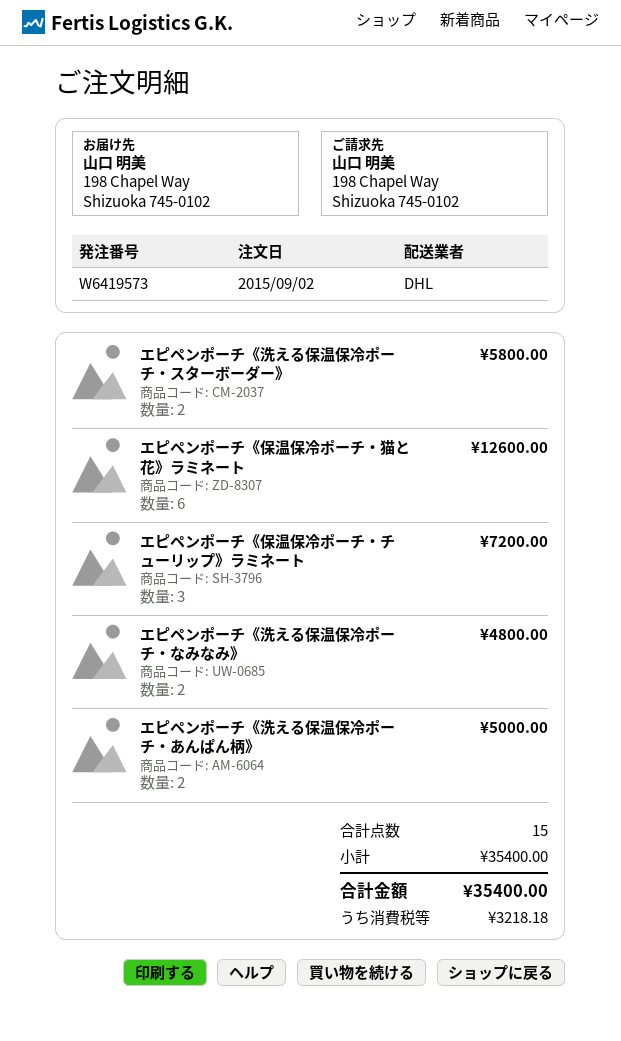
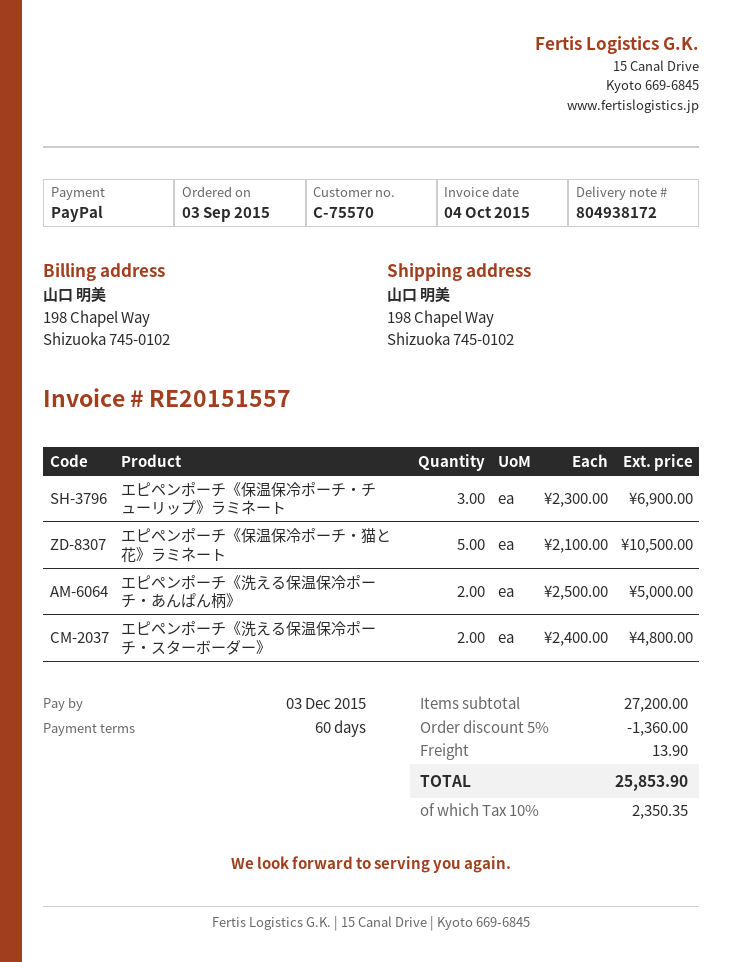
order date: 2015-09-02 -> 2015-09-03
エピペンポーチ《洗える保温保冷ポーチ・スターボーダー》: 2 for 5800.00 -> 2 for 4800.00
エピペンポーチ《保温保冷ポーチ・猫と花》ラミネート: 6 for 12600.00 -> 5 for 10500.00
エピペンポーチ《保温保冷ポーチ・チューリップ》ラミネート: 3 for 7200.00 -> 3 for 6900.00
エピペンポーチ《洗える保温保冷ポーチ・なみなみ》: 2 for 4800.00 -> none
subtotal: 35400.00 -> 27200.00
discount: none -> 5% = 1360.00
shipping: none -> 13.90
tax: 3218.18 -> 2350.35
total: 35400.00 -> 25853.90

